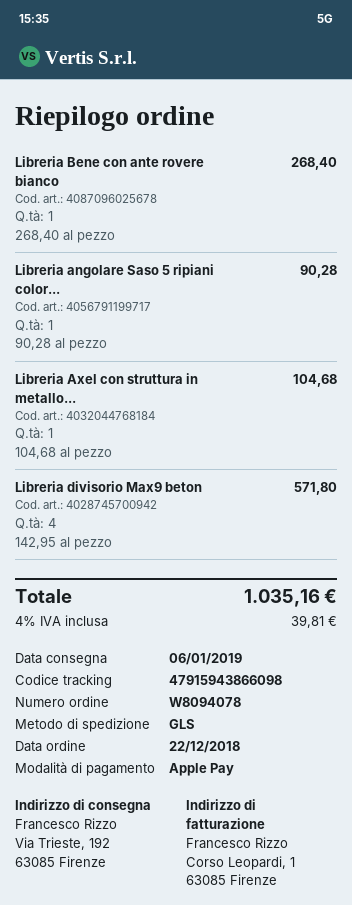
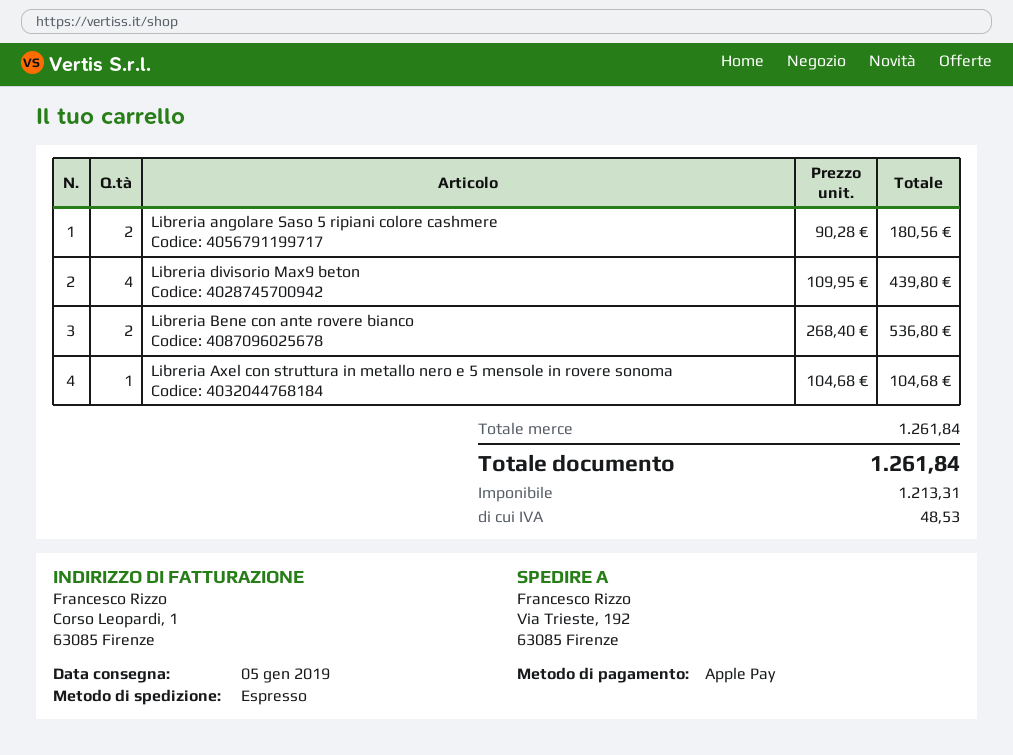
delivery date: 2019-01-06 -> 2019-01-05
shipping method: GLS -> express
Libreria Bene con ante rovere bianco: 1 x 268.40 = 268.40 -> 2 x 268.40 = 536.80
Libreria angolare Saso 5 ripiani color...: 1 x 90.28 = 90.28 -> 2 x 90.28 = 180.56
Libreria divisorio Max9 beton: 4 x 142.95 = 571.80 -> 4 x 109.95 = 439.80
tax: 39.81 -> 48.53
total: 1035.16 -> 1261.84

